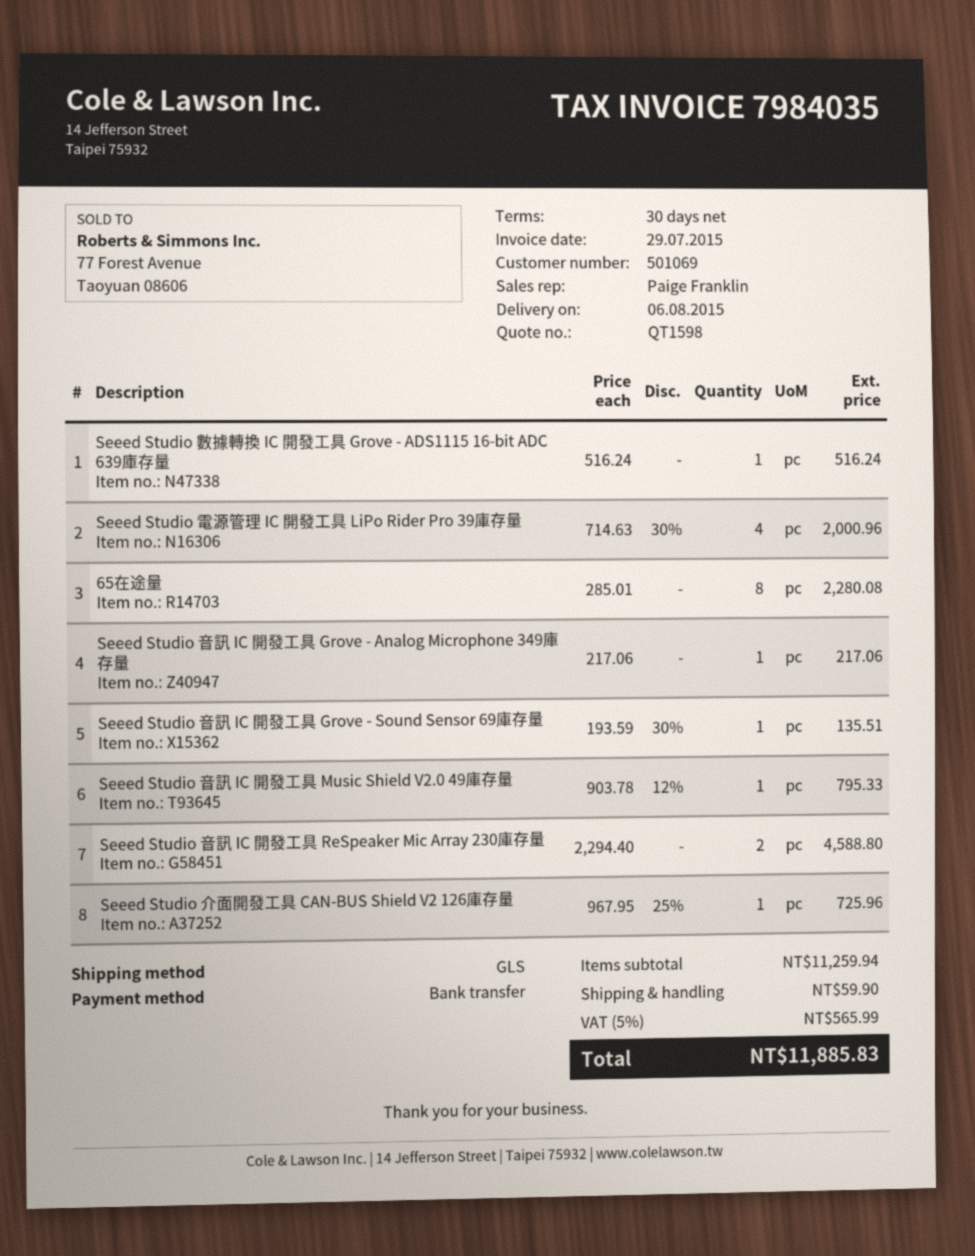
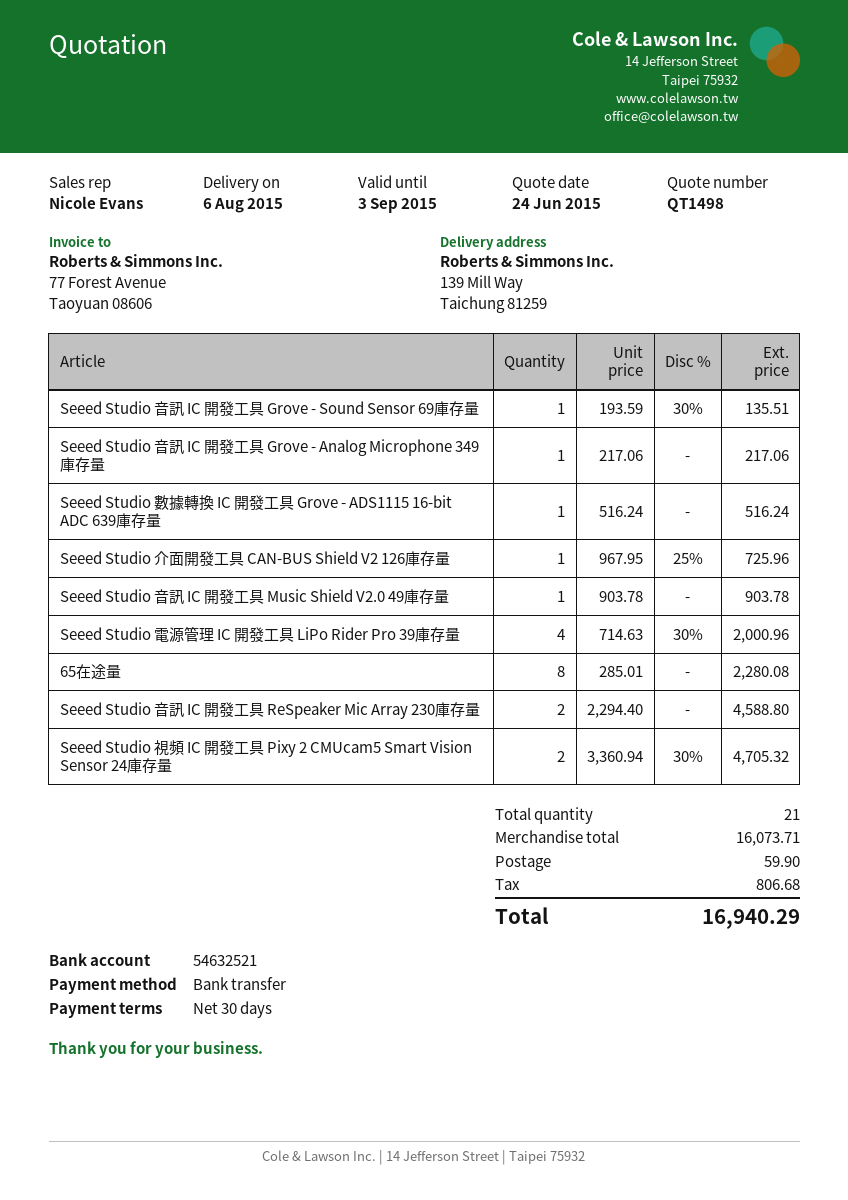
quote number: QT1598 -> QT1498
sales rep: Paige Franklin -> Nicole Evans
Seeed Studio 音訊 IC 開發工具 Music Shield V2.0 49庫存量: 1 x 903.78 - 12% = 795.33 -> 1 x 903.78 = 903.78
Seeed Studio 視頻 IC 開發工具 Pixy 2 CMUcam5 Smart Vision Sensor 24庫存量: none -> 2 x 3360.94 - 30% = 4705.32
subtotal: 11259.94 -> 16073.71
tax: 565.99 -> 806.68
total: 11885.83 -> 16940.29

